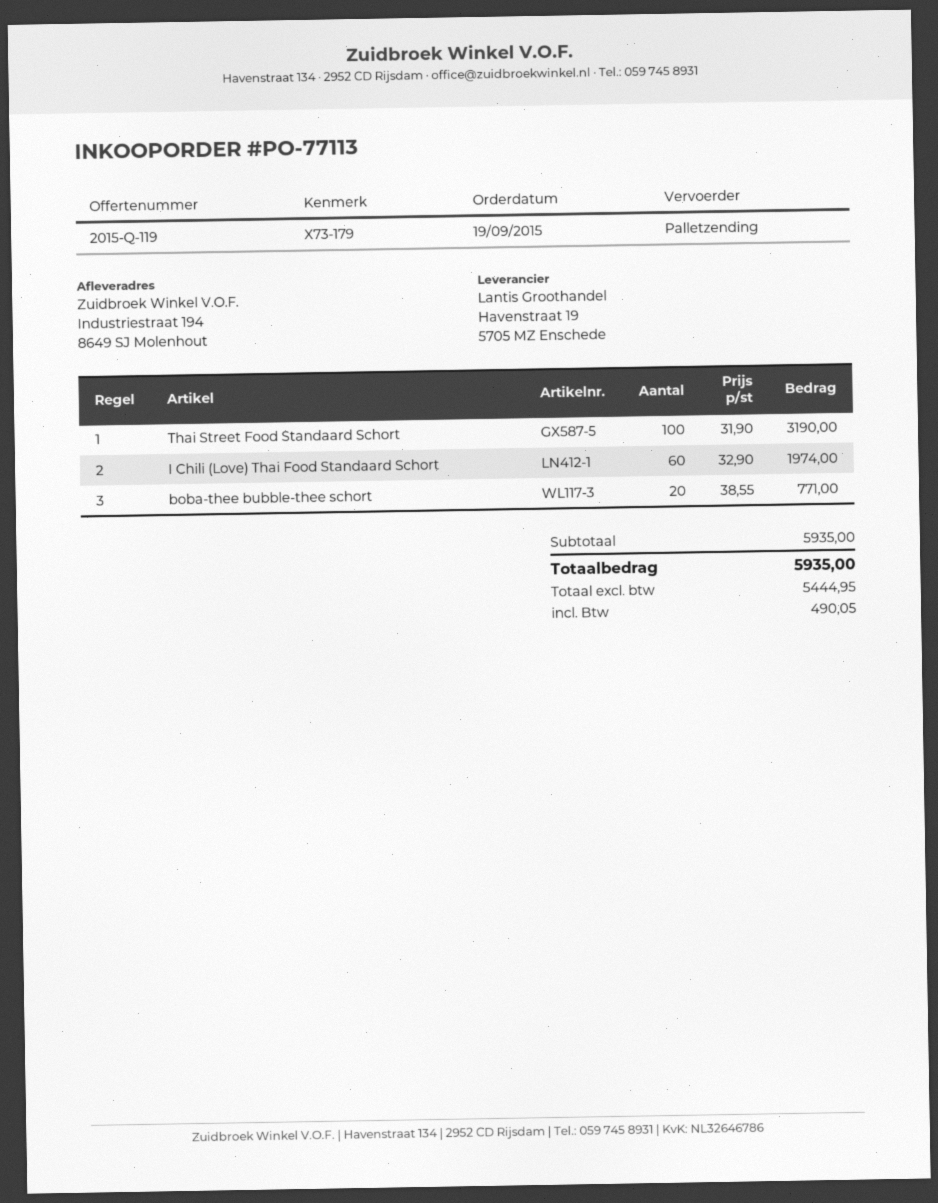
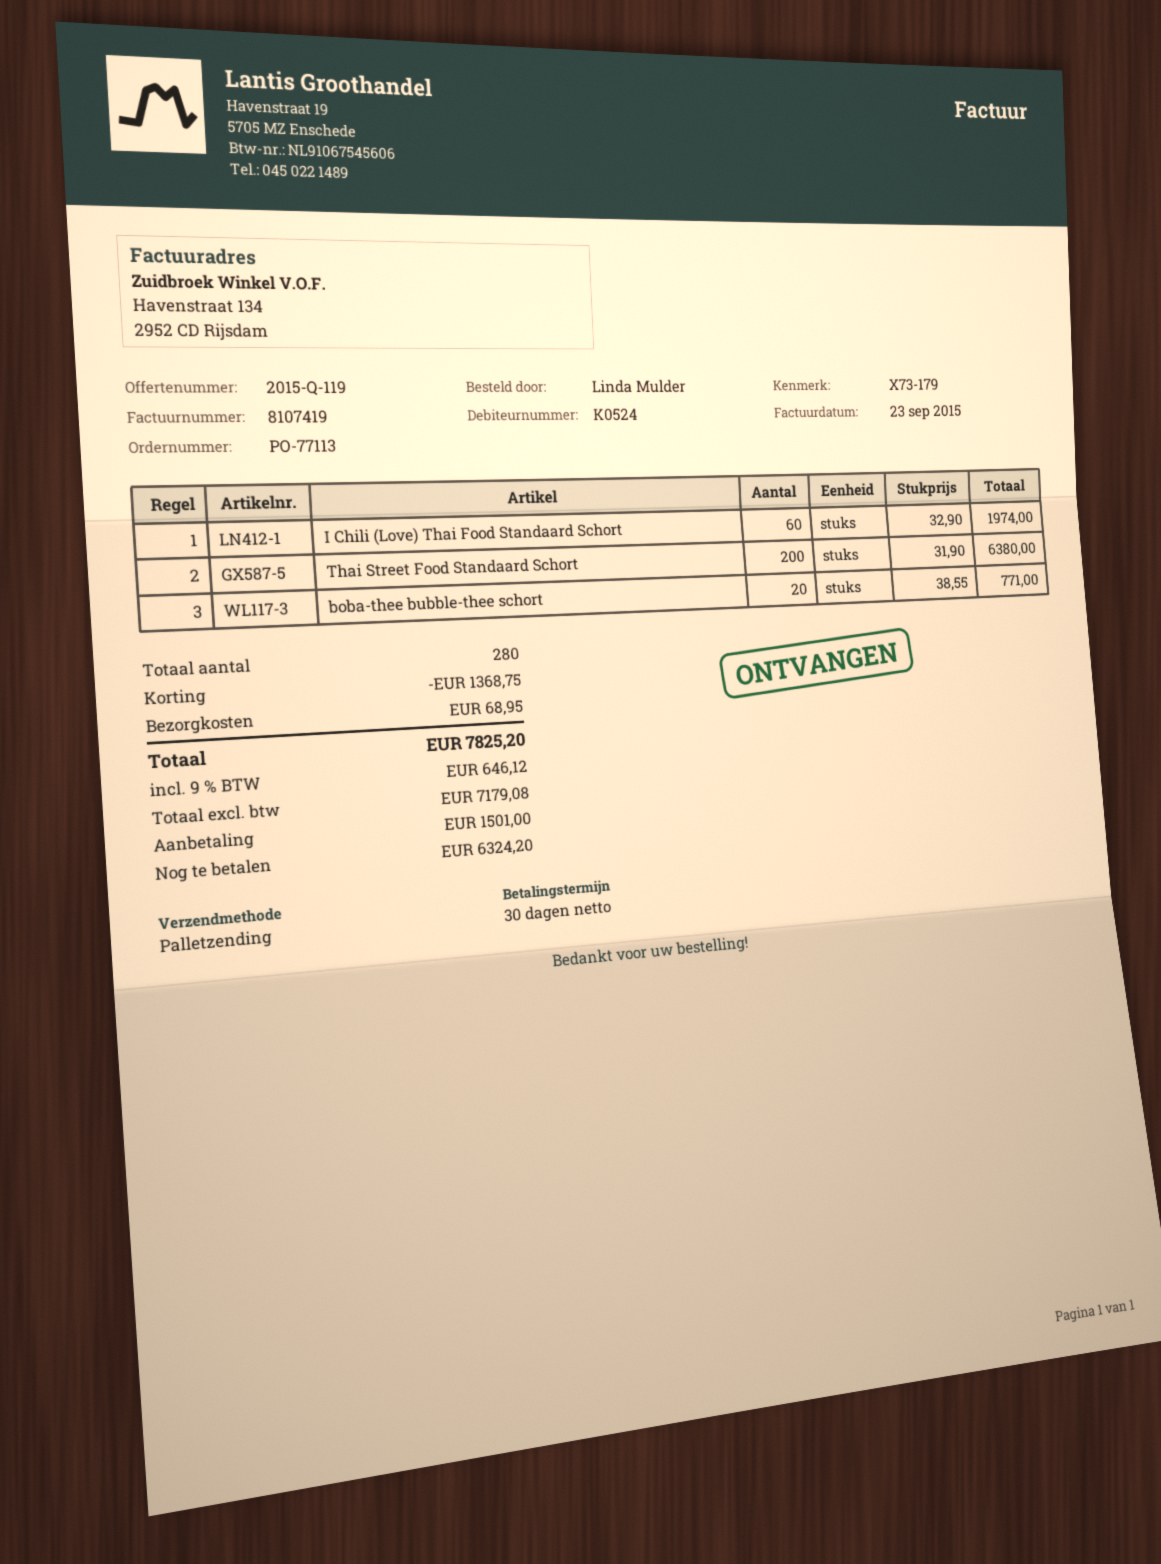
Thai Street Food Standaard Schort: 100 x 31.90 = 3190.00 -> 200 x 31.90 = 6380.00
discount: none -> 1368.75
shipping: none -> 68.95
net: 5444.95 -> 7179.08
tax: 490.05 -> 646.12
total: 5935.00 -> 7825.20

